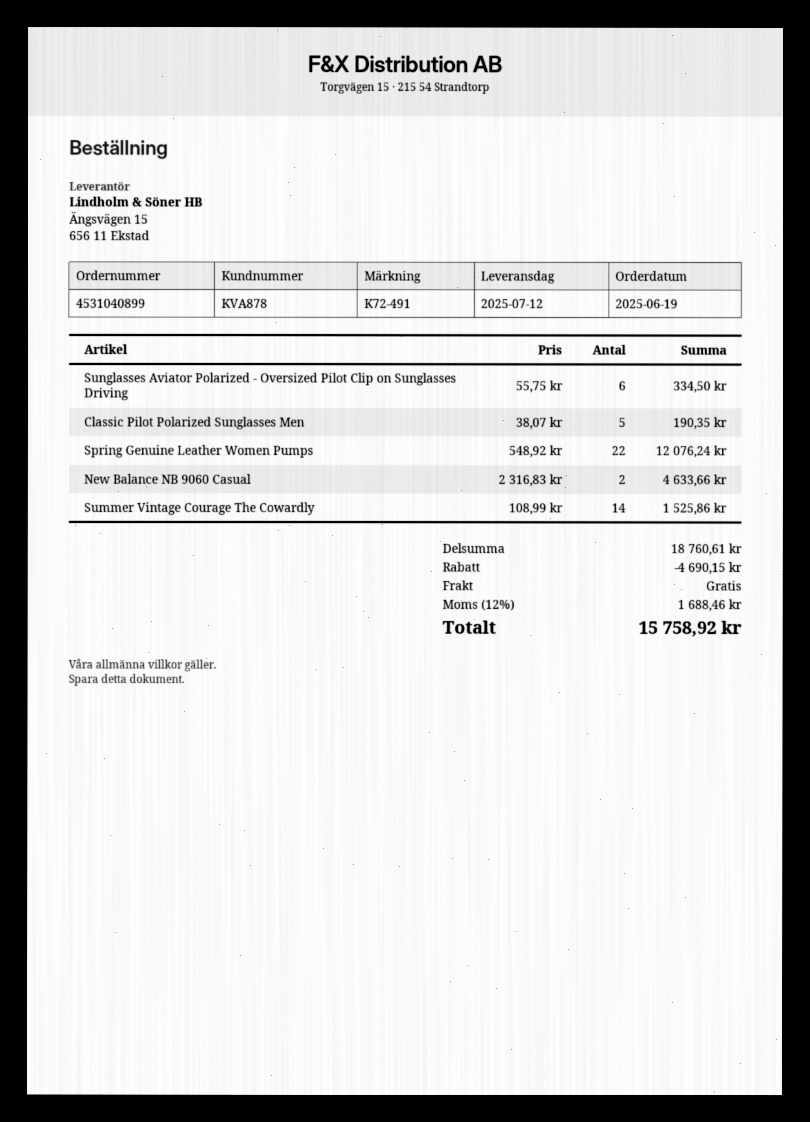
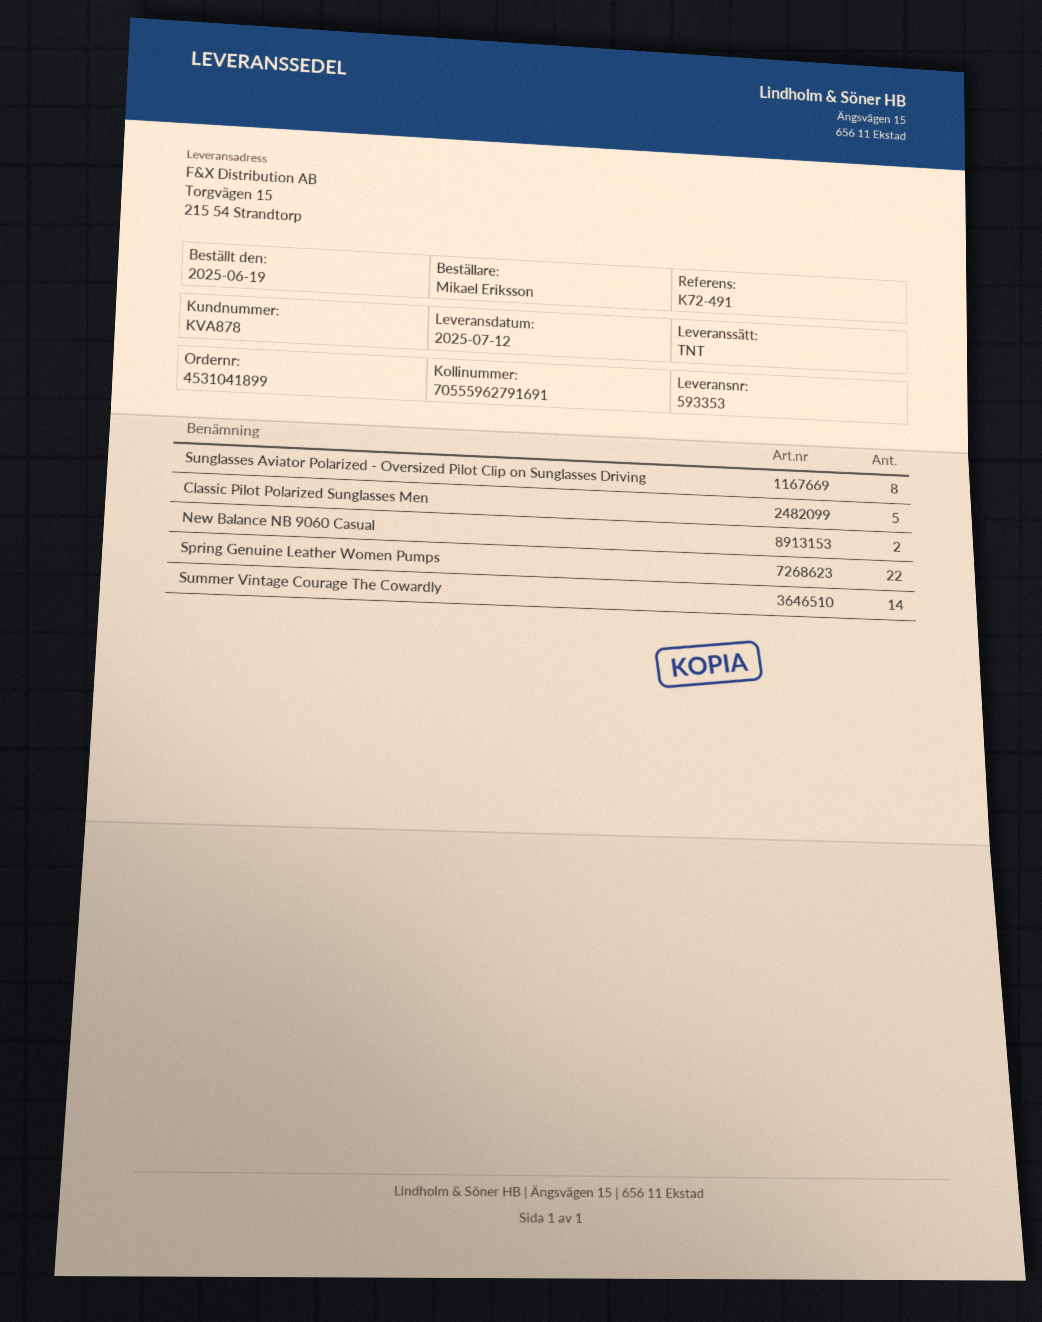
order number: 4531040899 -> 4531041899
Sunglasses Aviator Polarized - Oversized Pilot Clip on Sunglasses Driving: 6 -> 8

